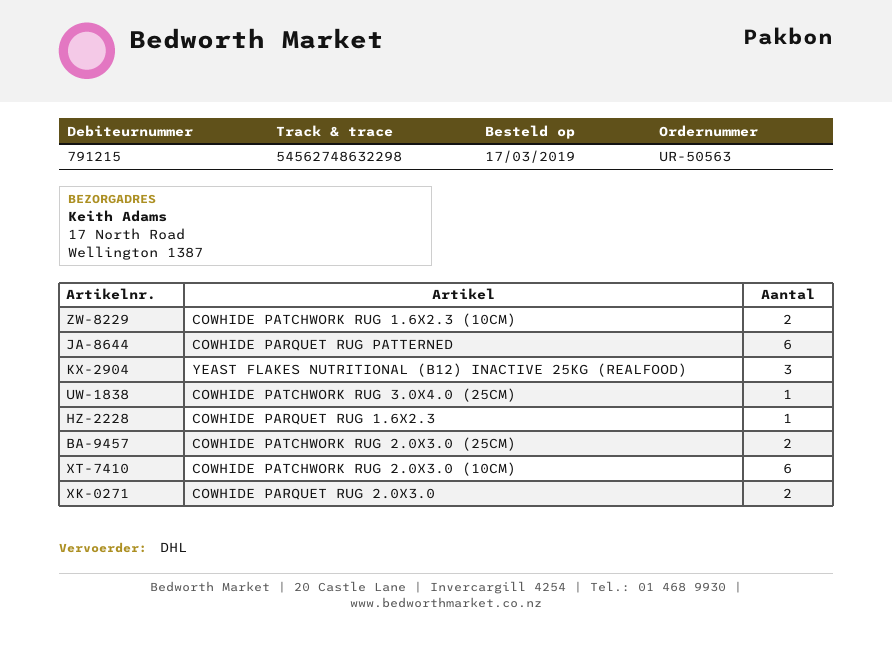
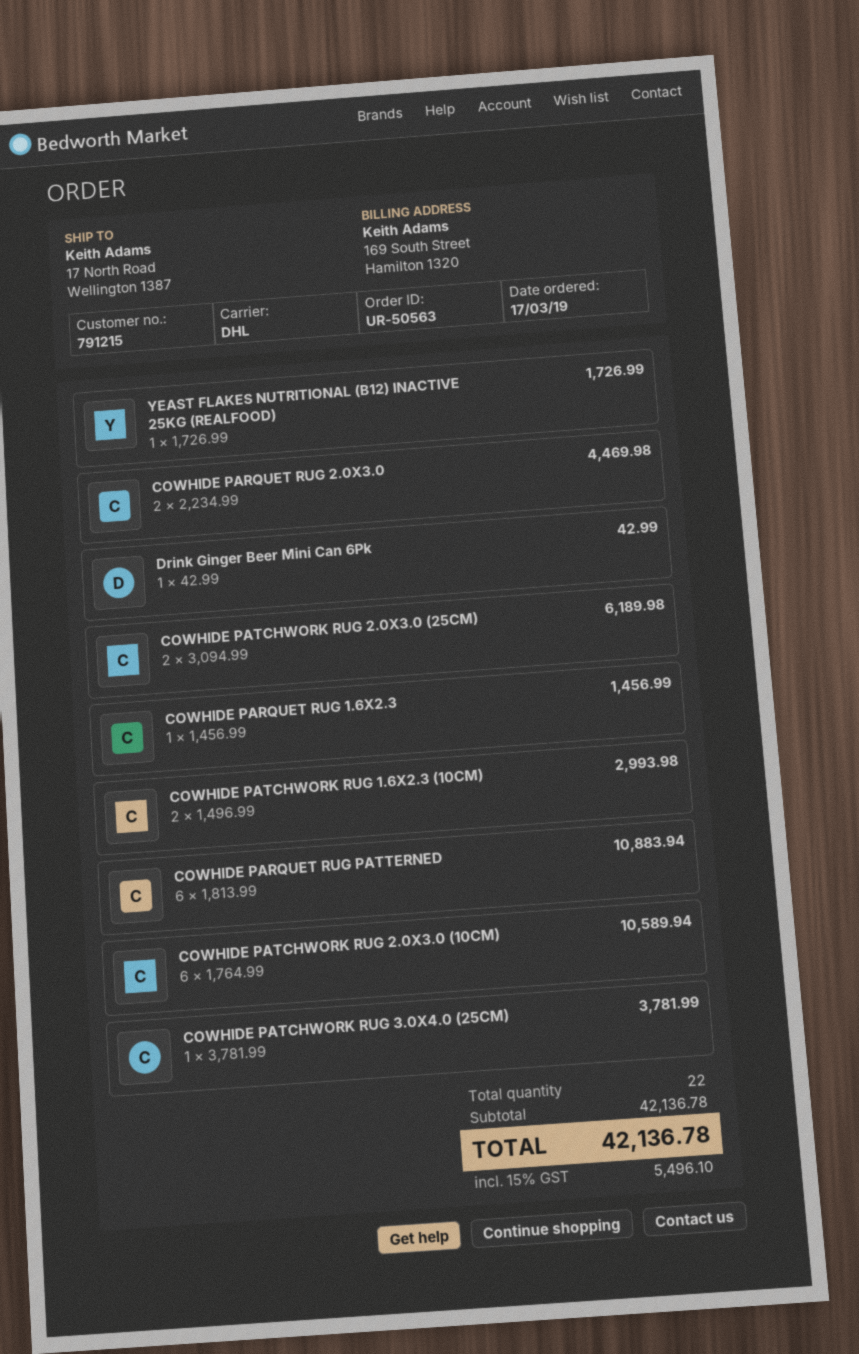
YEAST FLAKES NUTRITIONAL (B12) INACTIVE 25KG (REALFOOD): 3 -> 1
Drink Ginger Beer Mini Can 6Pk: none -> 1

